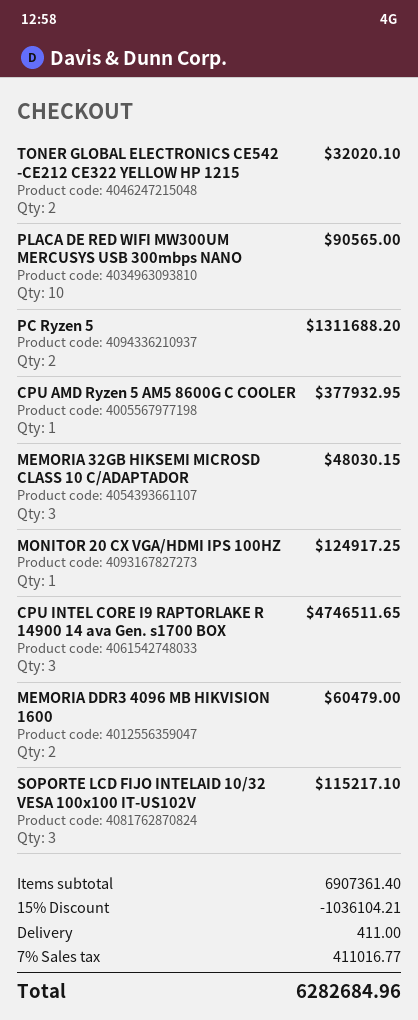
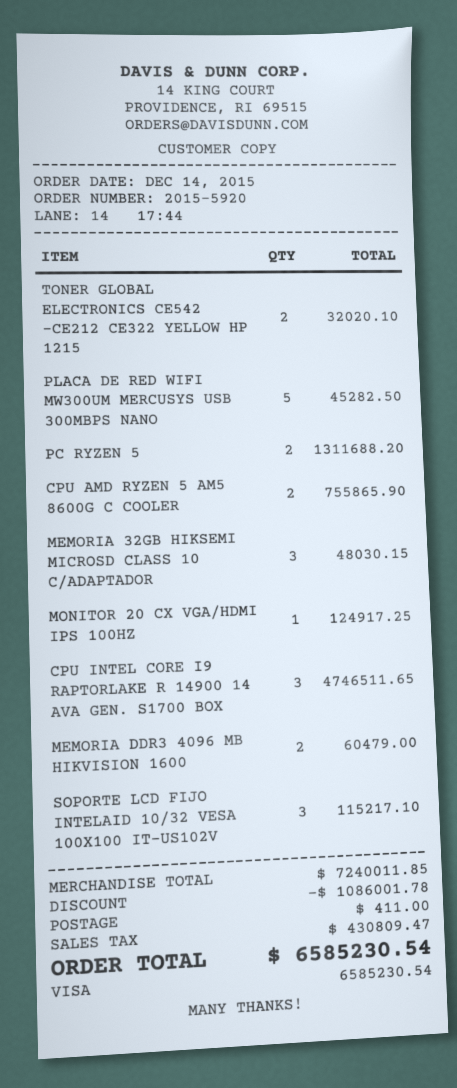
PLACA DE RED WIFI MW300UM MERCUSYS USB 300mbps NANO: 10 for 90565.00 -> 5 for 45282.50
CPU AMD Ryzen 5 AM5 8600G C COOLER: 1 for 377932.95 -> 2 for 755865.90
subtotal: 6907361.40 -> 7240011.85
discount: 1036104.21 -> 1086001.78
tax: 411016.77 -> 430809.47
total: 6282684.96 -> 6585230.54

